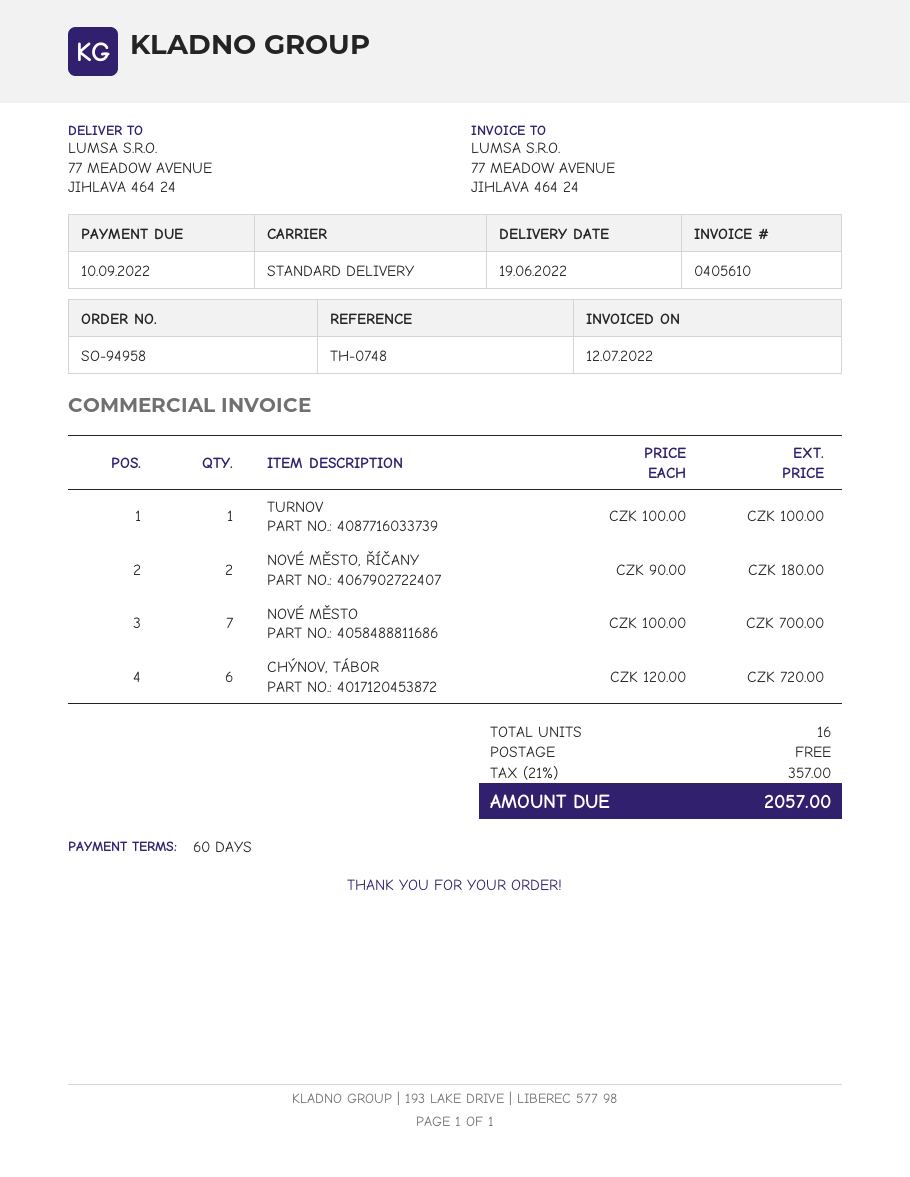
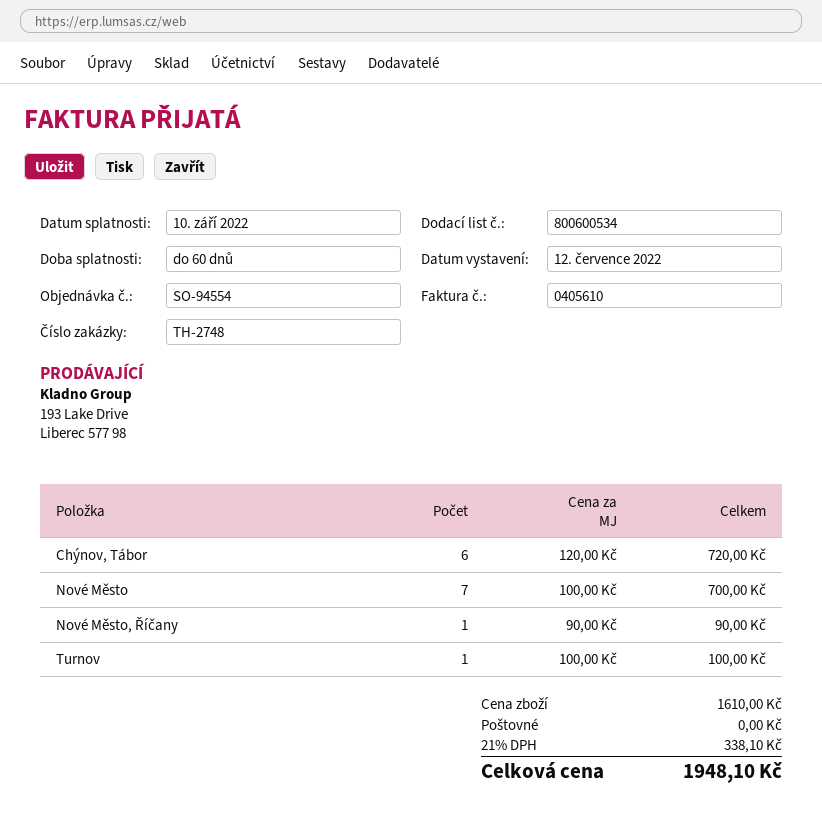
order number: SO-94958 -> SO-94554
reference: TH-0748 -> TH-2748
NOVÉ MĚSTO, ŘÍČANY: 2 x 90.00 = 180.00 -> 1 x 90.00 = 90.00
tax: 21% = 357.00 -> 21% = 338.10
total: 2057.00 -> 1948.10

